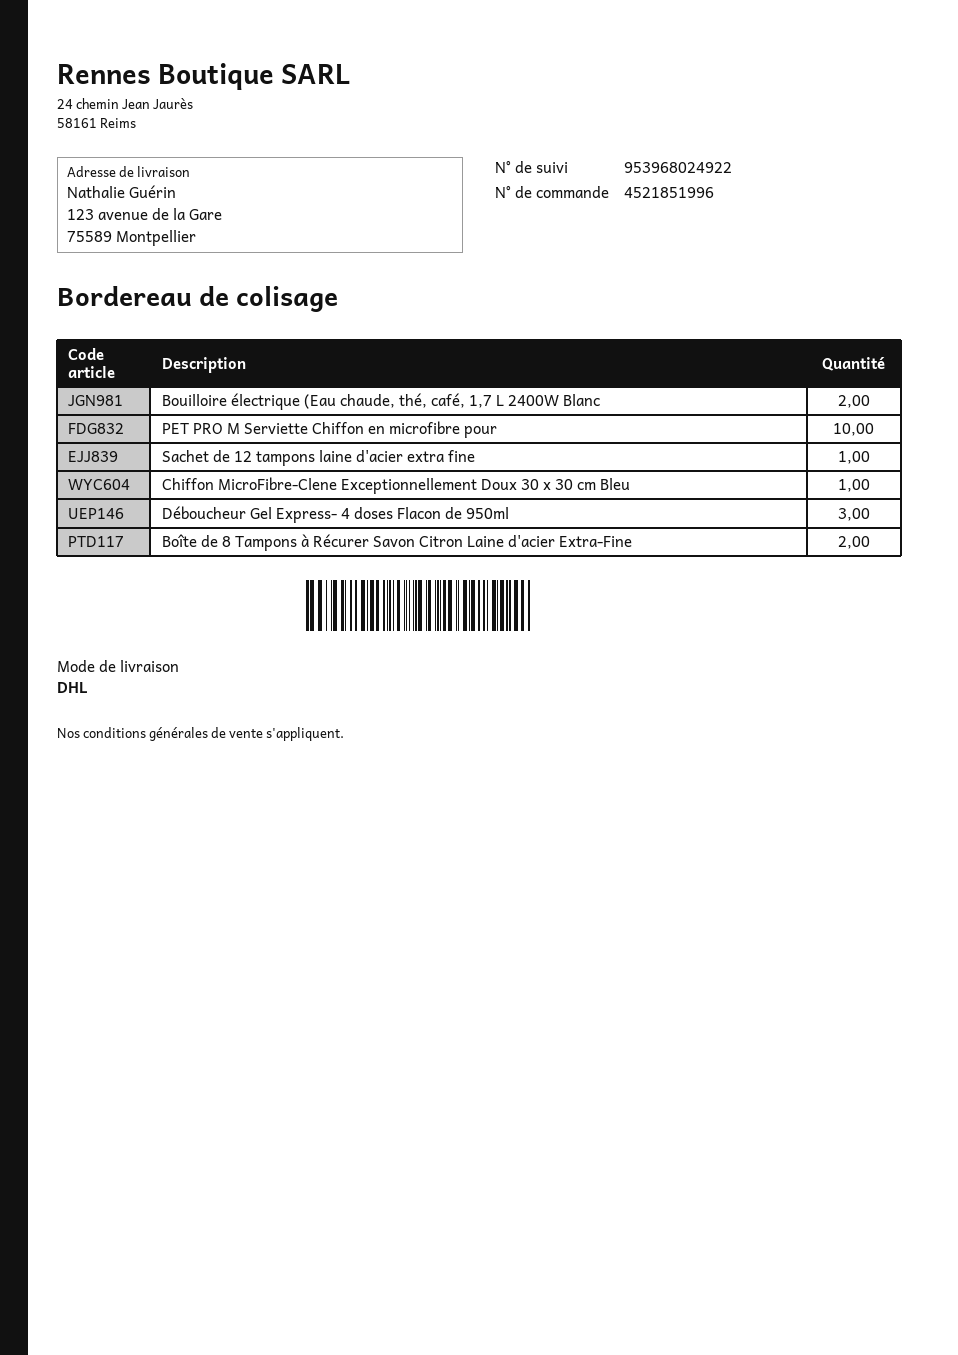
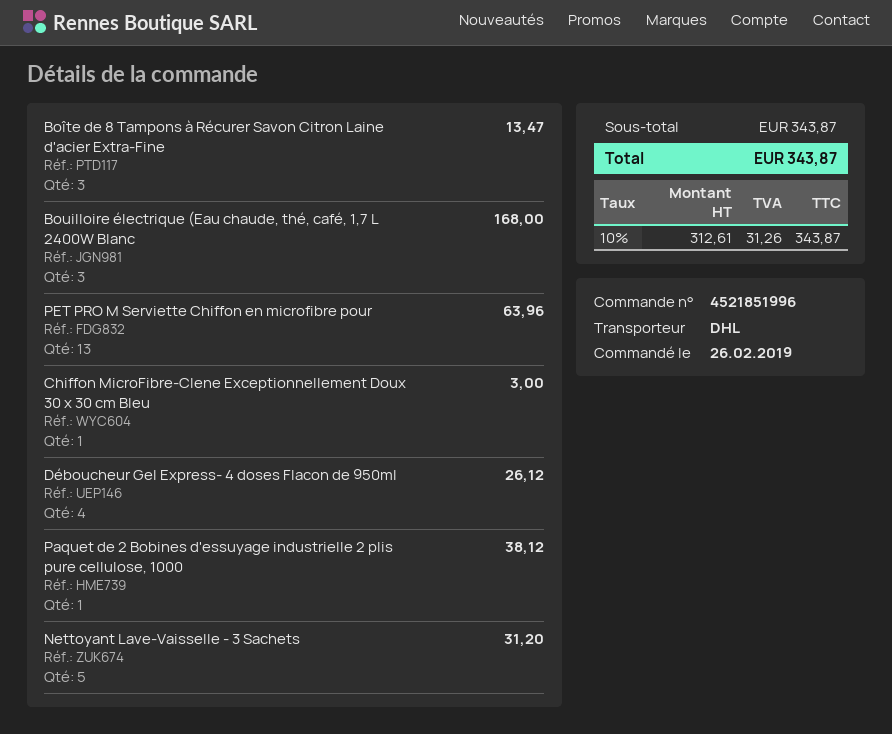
Bouilloire électrique (Eau chaude, thé, café, 1,7 L 2400W Blanc: 2 -> 3
PET PRO M Serviette Chiffon en microfibre pour: 10 -> 13
Sachet de 12 tampons laine d'acier extra fine: 1 -> none
Déboucheur Gel Express- 4 doses Flacon de 950ml: 3 -> 4
Boîte de 8 Tampons à Récurer Savon Citron Laine d'acier Extra-Fine: 2 -> 3
Paquet de 2 Bobines d'essuyage industrielle 2 plis pure cellulose, 1000: none -> 1
Nettoyant Lave-Vaisselle - 3 Sachets: none -> 5

